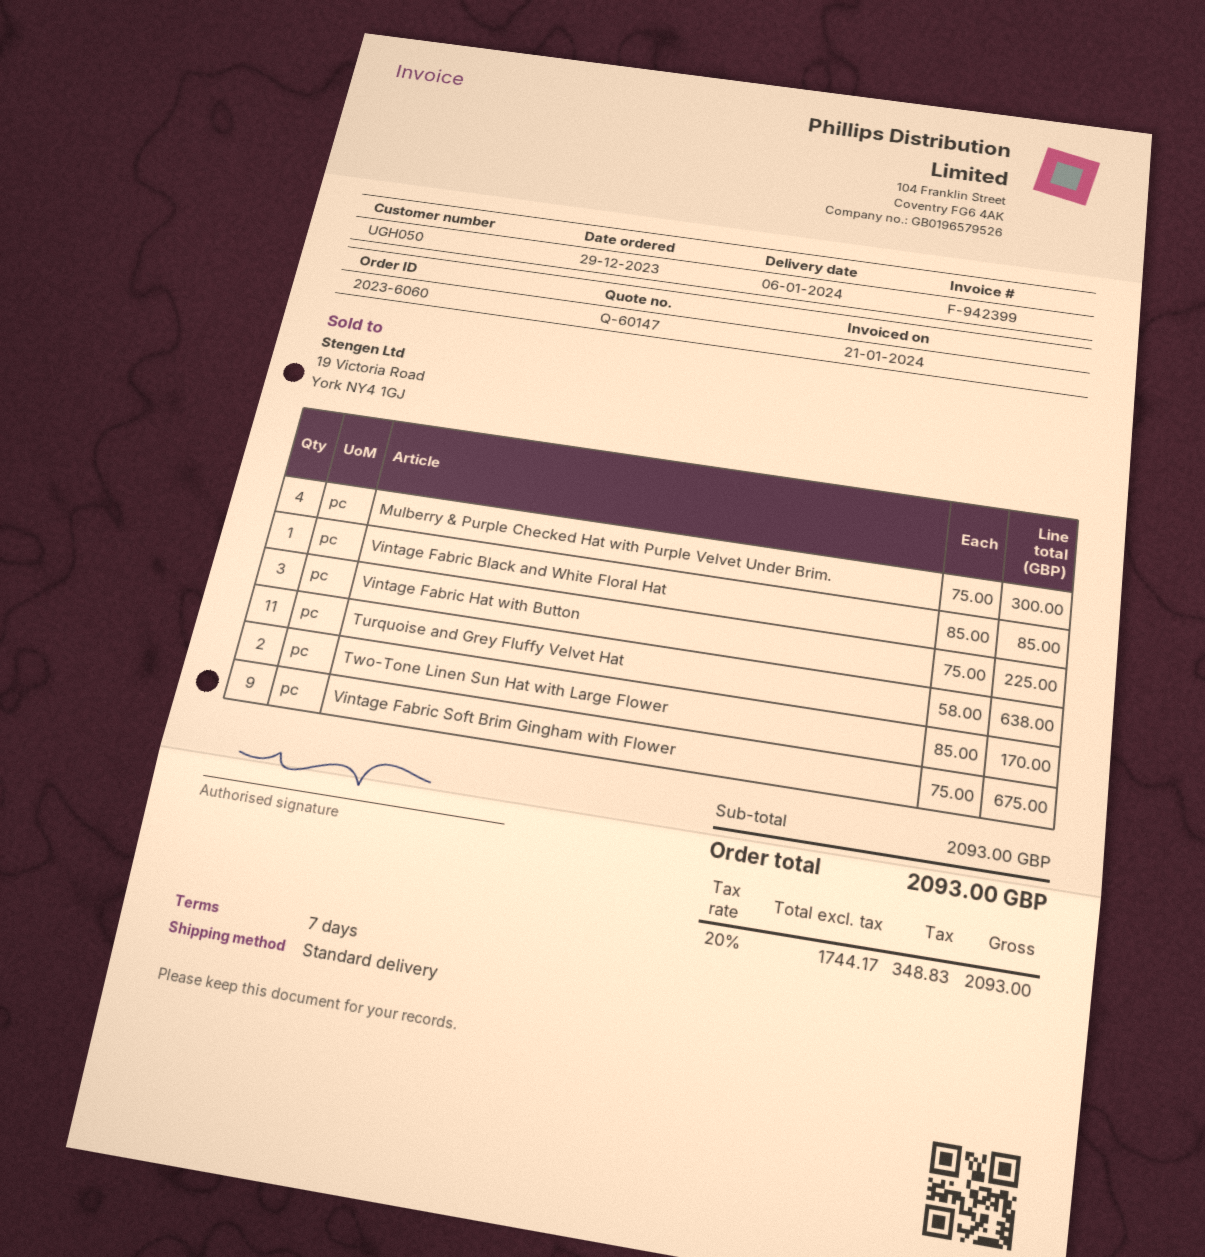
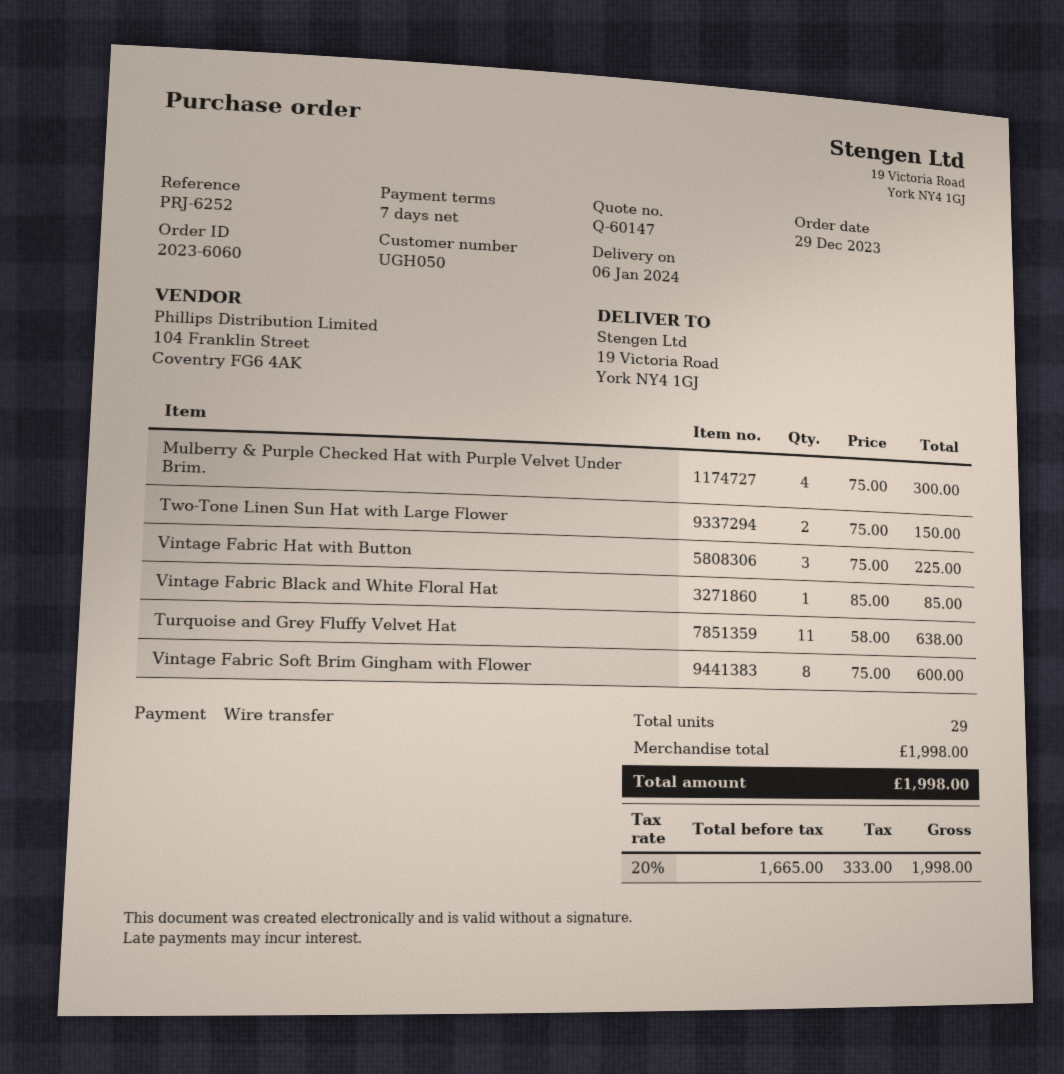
Two-Tone Linen Sun Hat with Large Flower: 2 x 85.00 = 170.00 -> 2 x 75.00 = 150.00
Vintage Fabric Soft Brim Gingham with Flower: 9 x 75.00 = 675.00 -> 8 x 75.00 = 600.00
subtotal: 2093.00 -> 1998.00
net: 1744.17 -> 1665.00
tax: 20% = 348.83 -> 20% = 333.00
total: 2093.00 -> 1998.00

